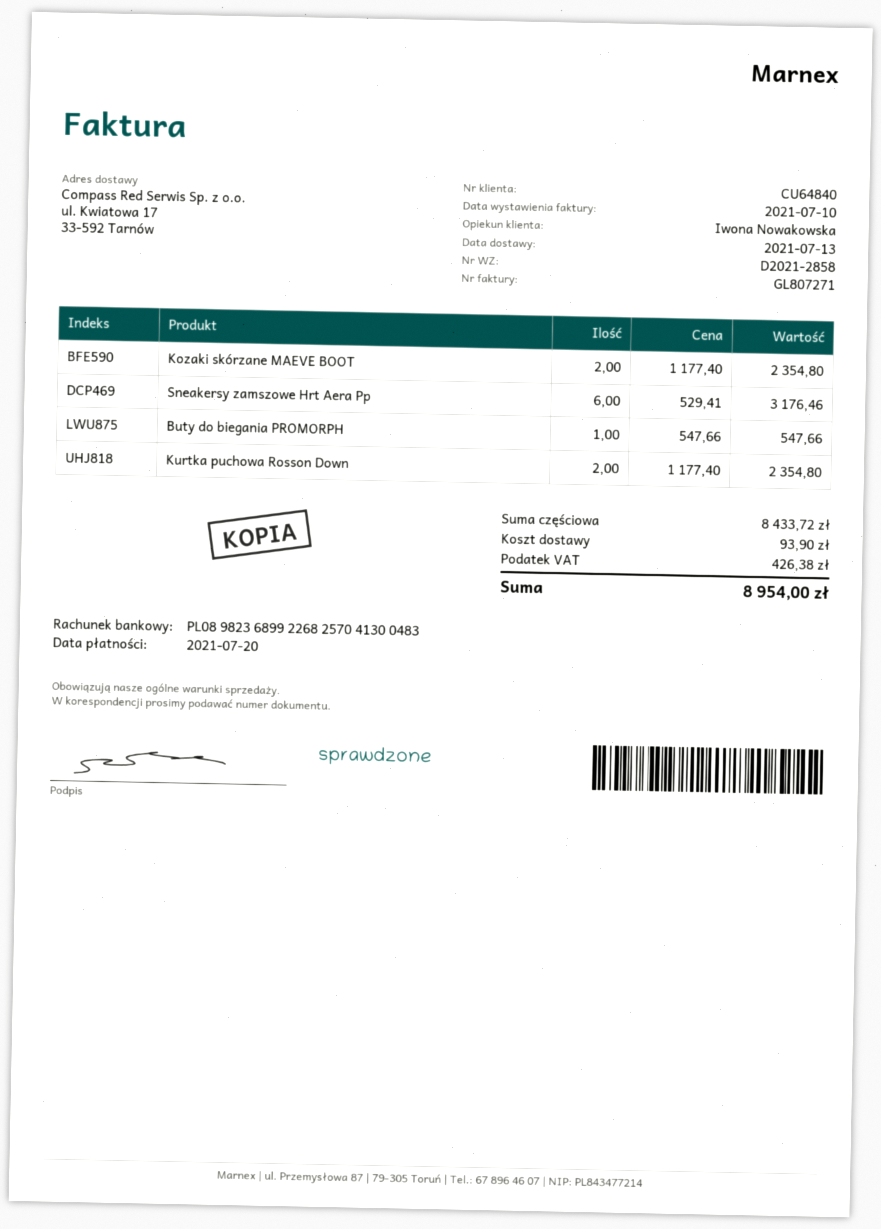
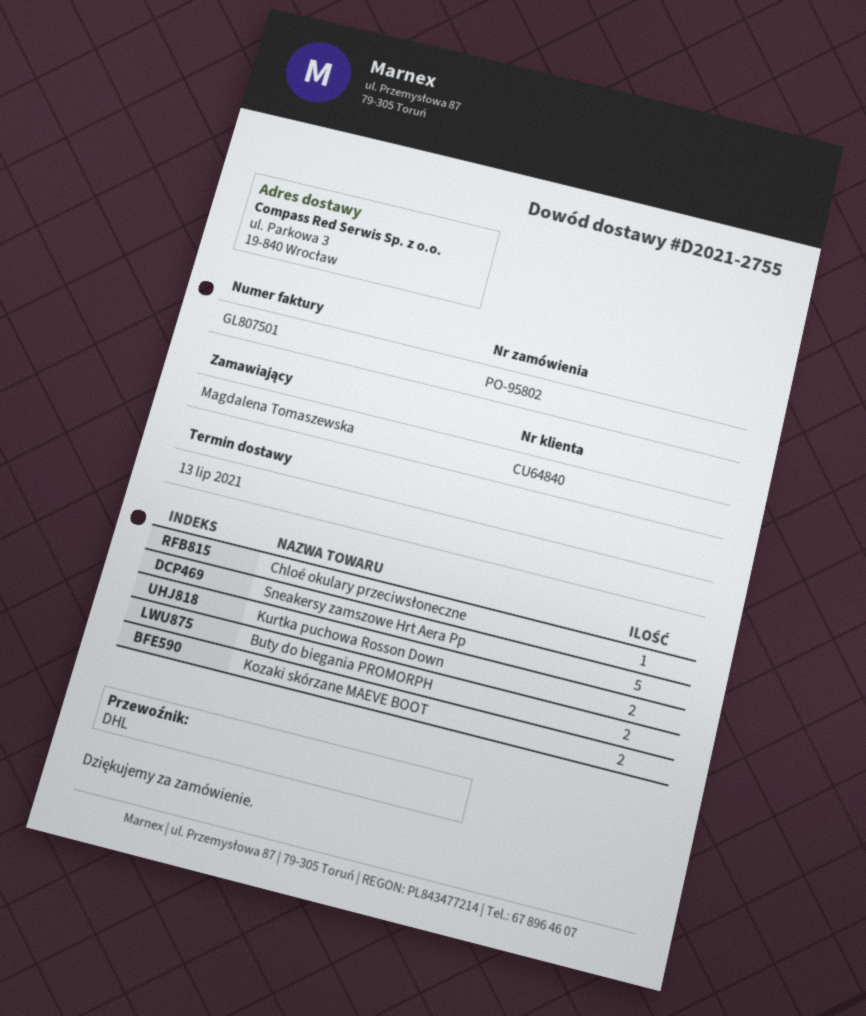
delivery note number: D2021-2858 -> D2021-2755
invoice number: GL807271 -> GL807501
ship to: ul. Kwiatowa 17, 33-592 Tarnów -> ul. Parkowa 3, 19-840 Wrocław
Sneakersy zamszowe Hrt Aera Pp: 6 -> 5
Buty do biegania PROMORPH: 1 -> 2
Chloé okulary przeciwsłoneczne: none -> 1

